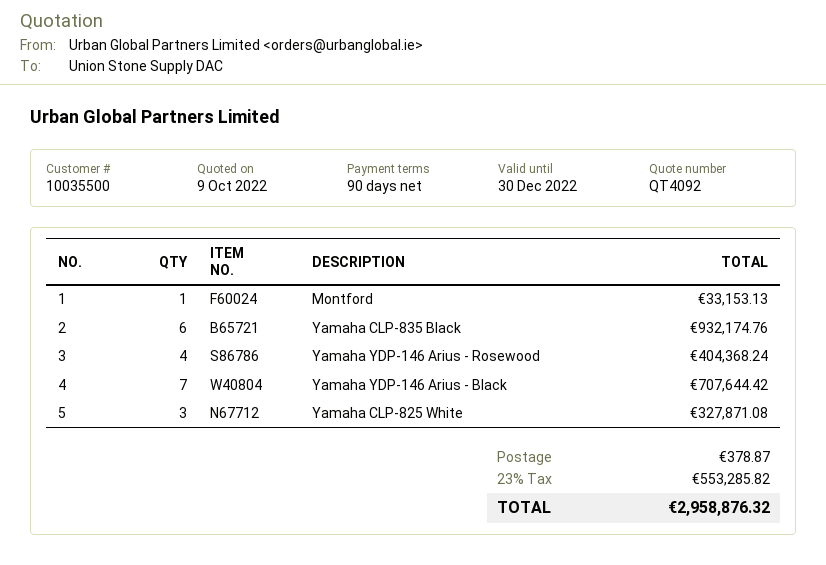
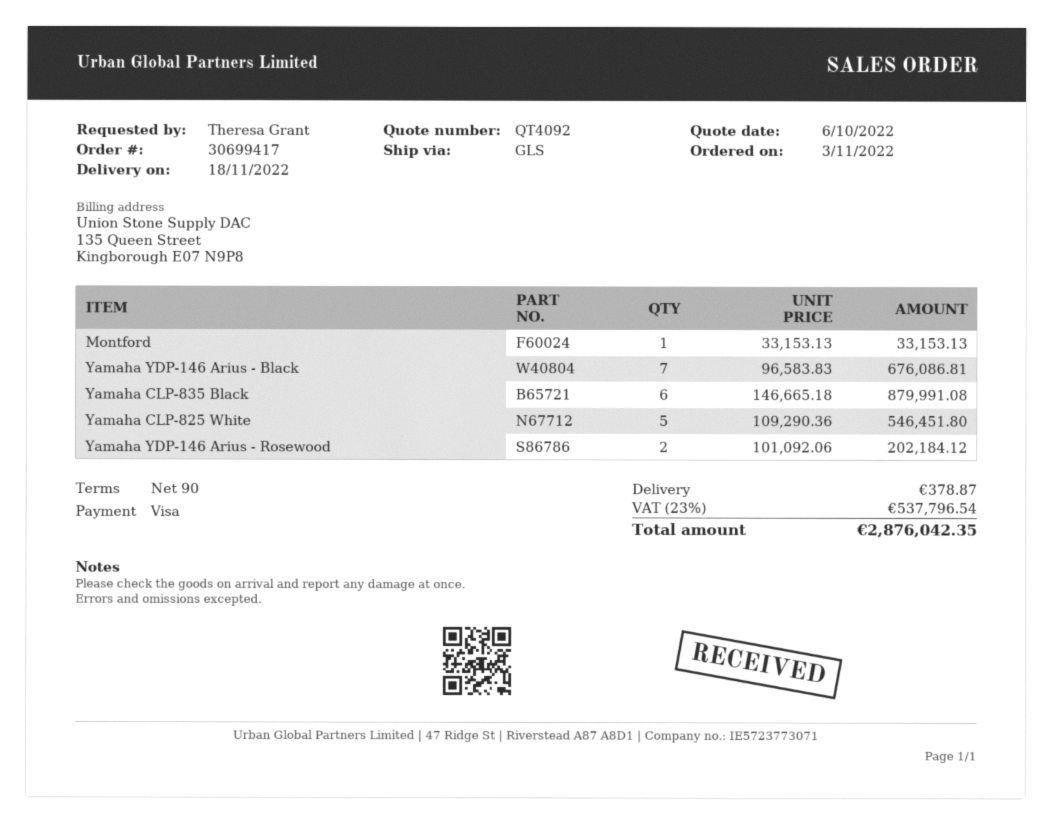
quote date: 2022-10-09 -> 2022-10-06
Yamaha CLP-835 Black: 6 for 932174.76 -> 6 for 879991.08
Yamaha YDP-146 Arius - Rosewood: 4 for 404368.24 -> 2 for 202184.12
Yamaha YDP-146 Arius - Black: 7 for 707644.42 -> 7 for 676086.81
Yamaha CLP-825 White: 3 for 327871.08 -> 5 for 546451.80
tax: 23% = 553285.82 -> 23% = 537796.54
total: 2958876.32 -> 2876042.35

